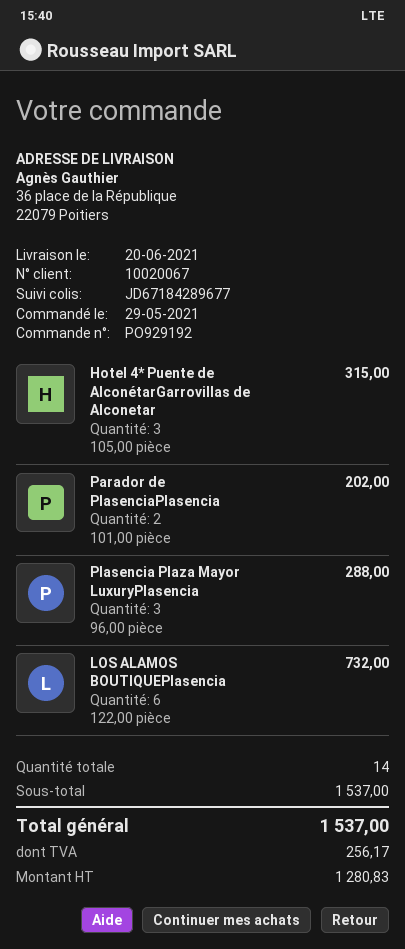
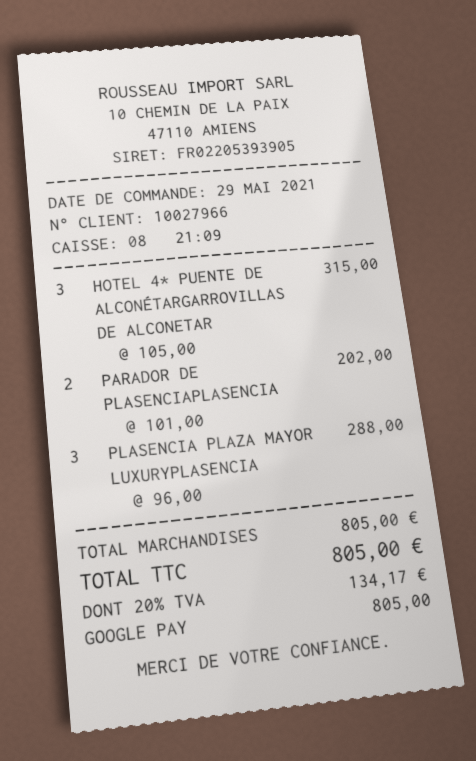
customer number: 10020067 -> 10027966
LOS ALAMOS BOUTIQUEPlasencia: 6 x 122.00 = 732.00 -> none
subtotal: 1537.00 -> 805.00
tax: 256.17 -> 134.17
total: 1537.00 -> 805.00

